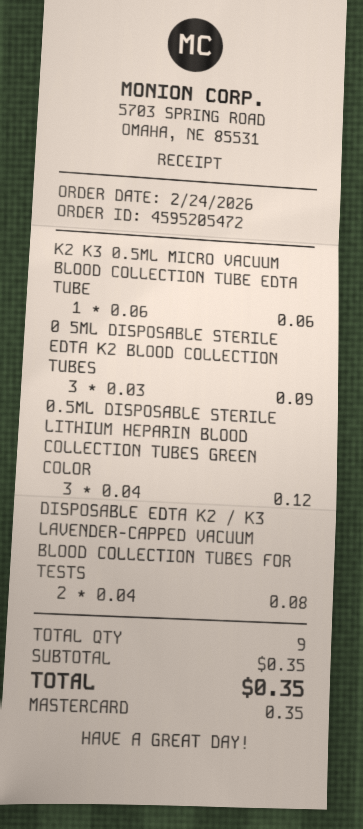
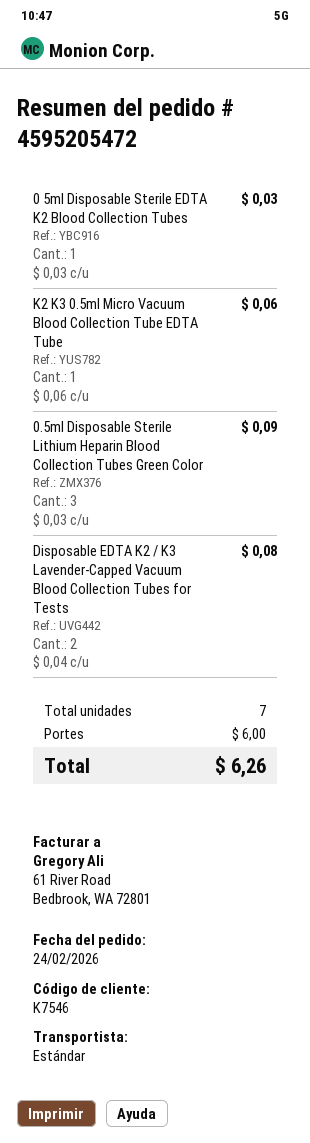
0 5ML DISPOSABLE STERILE EDTA K2 BLOOD COLLECTION TUBES: 3 x 0.03 = 0.09 -> 1 x 0.03 = 0.03
0.5ML DISPOSABLE STERILE LITHIUM HEPARIN BLOOD COLLECTION TUBES GREEN COLOR: 3 x 0.04 = 0.12 -> 3 x 0.03 = 0.09
total quantity: 9 -> 7
shipping: none -> 6.00
total: 0.35 -> 6.26

